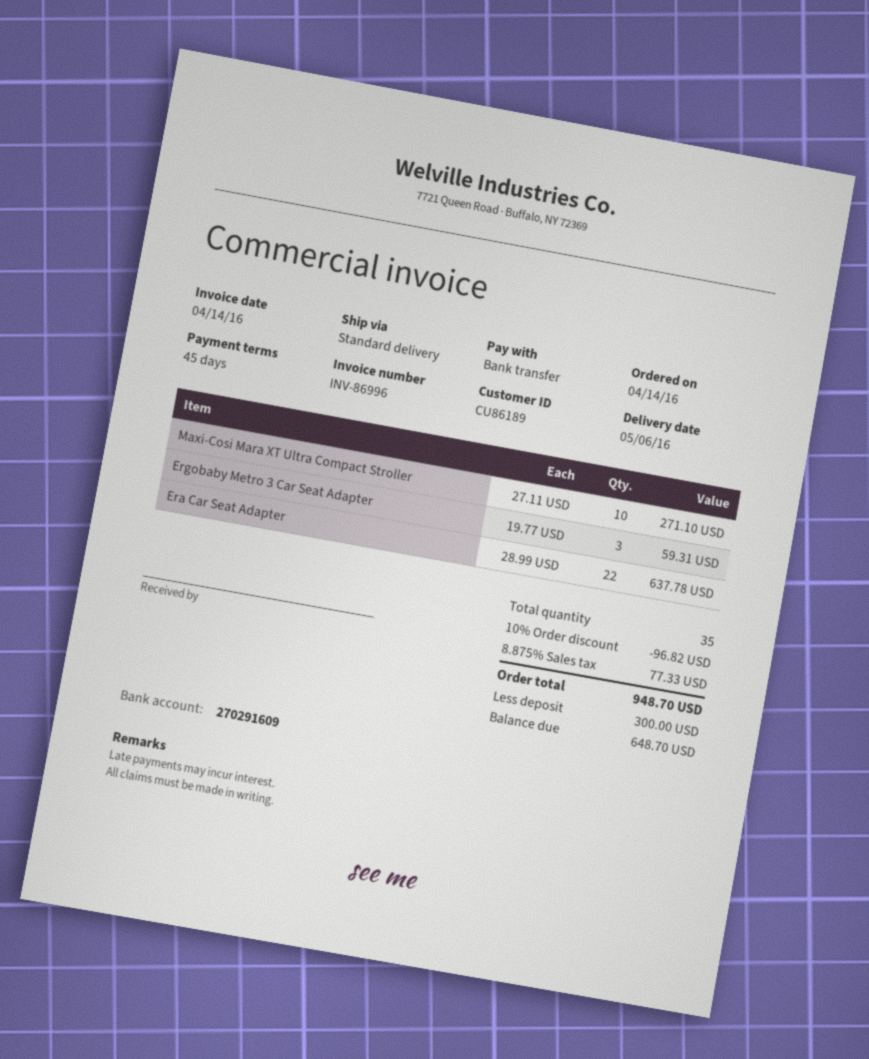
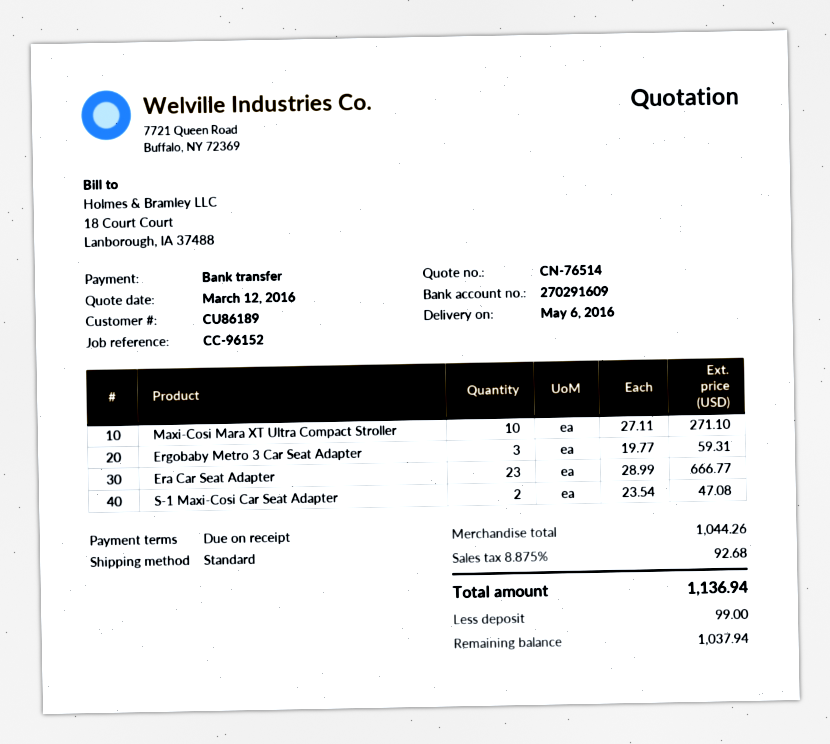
payment terms: 45 days -> on receipt
Era Car Seat Adapter: 22 x 28.99 = 637.78 -> 23 x 28.99 = 666.77
S-1 Maxi-Cosi Car Seat Adapter: none -> 2 x 23.54 = 47.08
discount: 10% = 96.82 -> none
tax: 8.875% = 77.33 -> 8.875% = 92.68
total: 948.70 -> 1136.94
deposit: 300.00 -> 99.00
balance: 648.70 -> 1037.94

